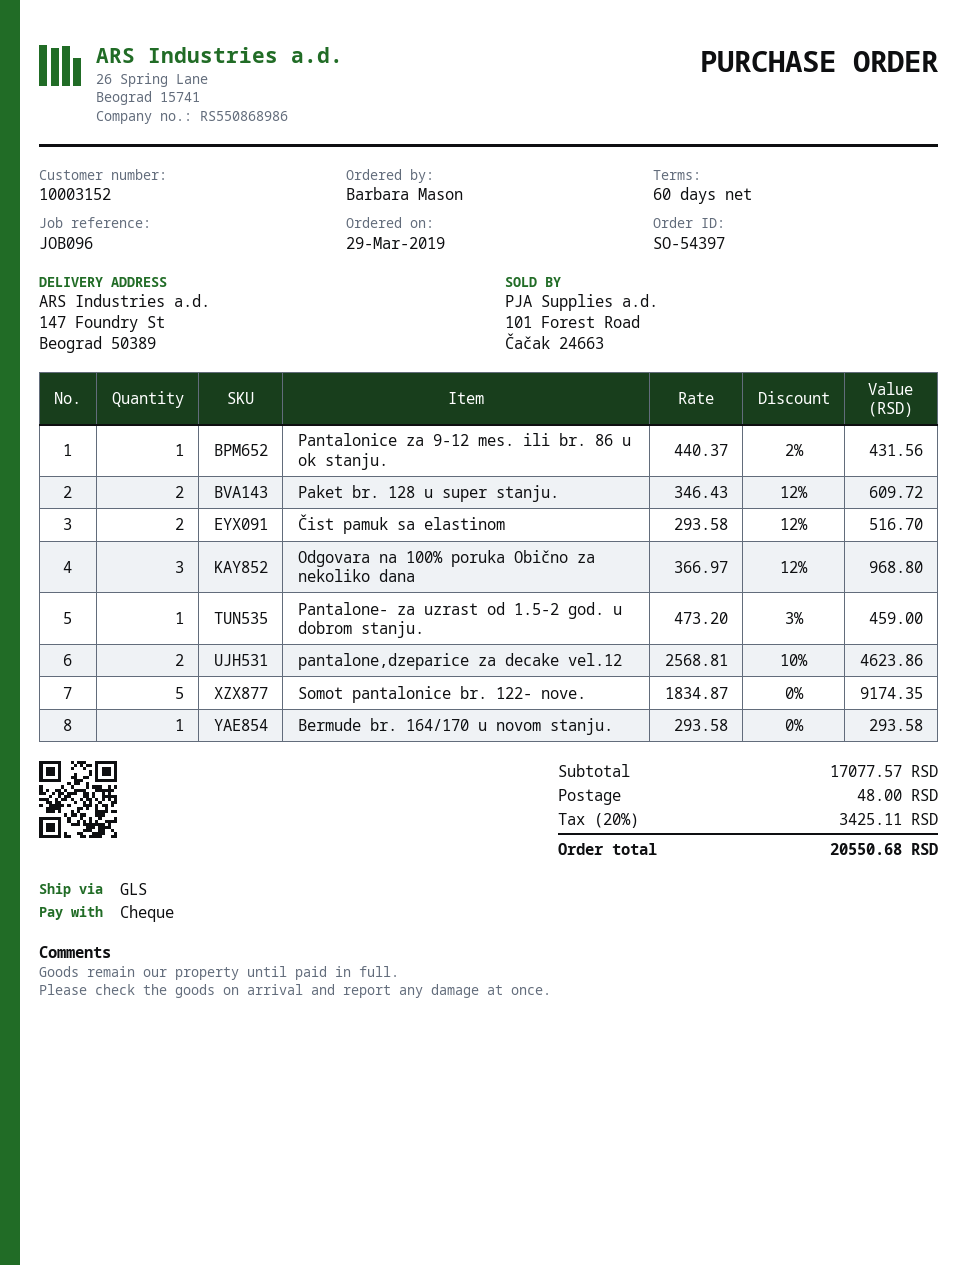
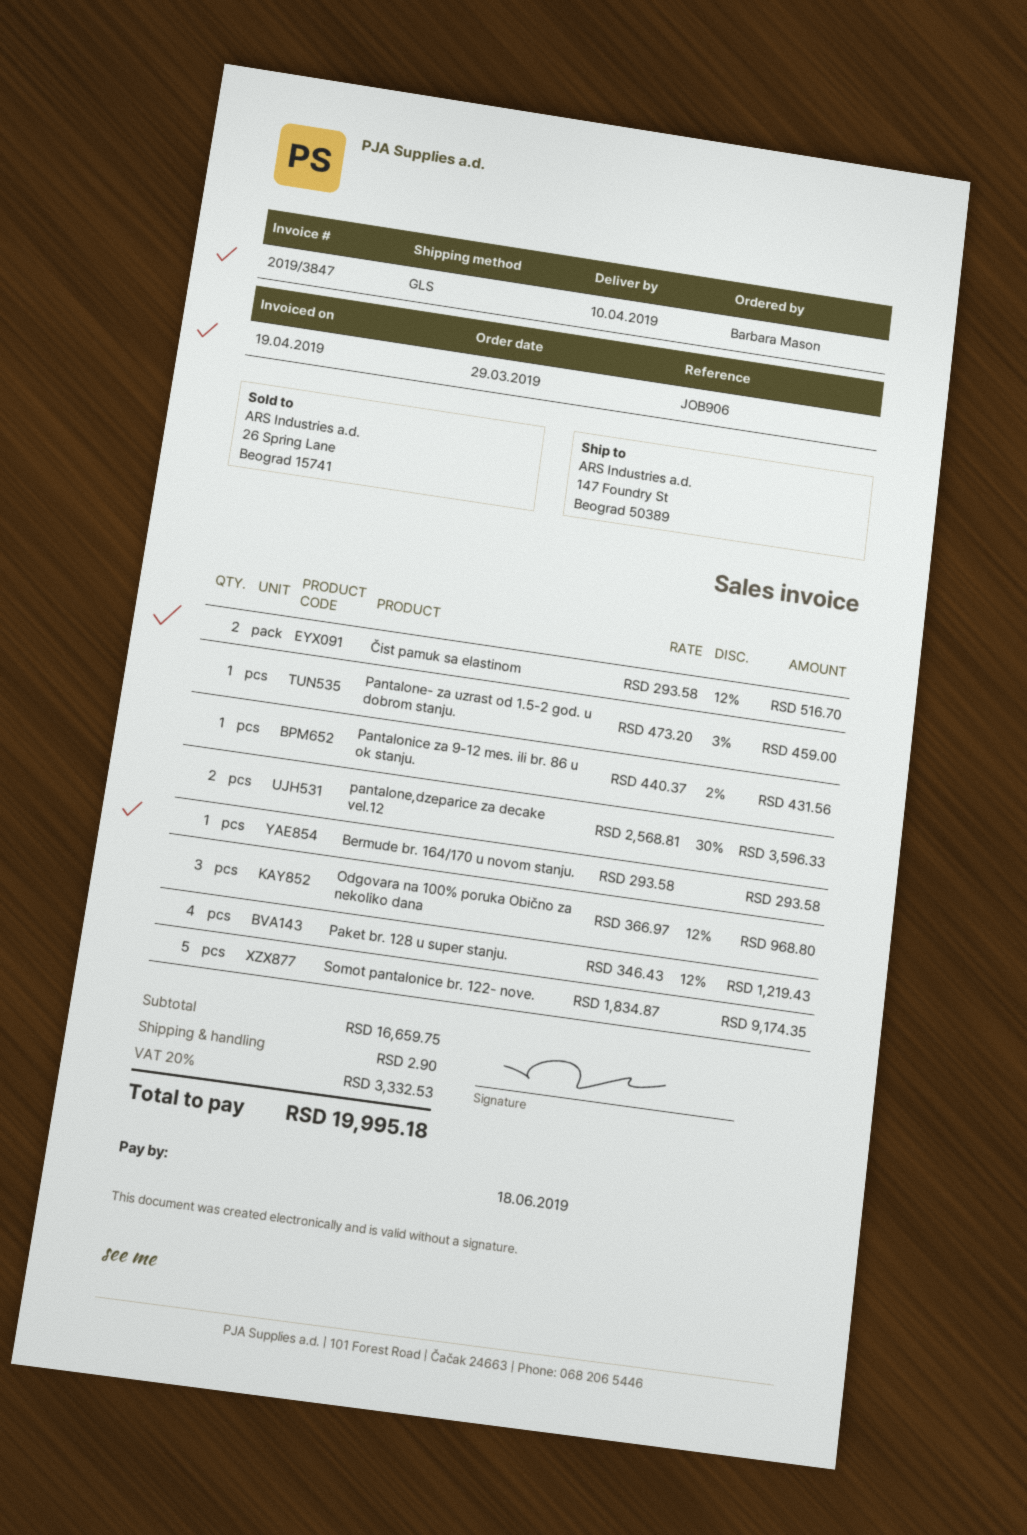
reference: JOB096 -> JOB906
Paket br. 128 u super stanju.: 2 x 346.43 - 12% = 609.72 -> 4 x 346.43 - 12% = 1219.43
pantalone,dzeparice za decake vel.12: 2 x 2568.81 - 10% = 4623.86 -> 2 x 2568.81 - 30% = 3596.33
subtotal: 17077.57 -> 16659.75
shipping: 48.00 -> 2.90
tax: 20% = 3425.11 -> 20% = 3332.53
total: 20550.68 -> 19995.18

